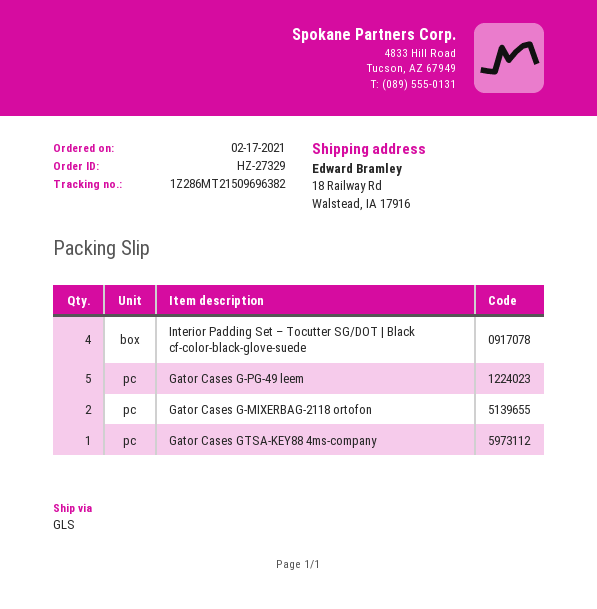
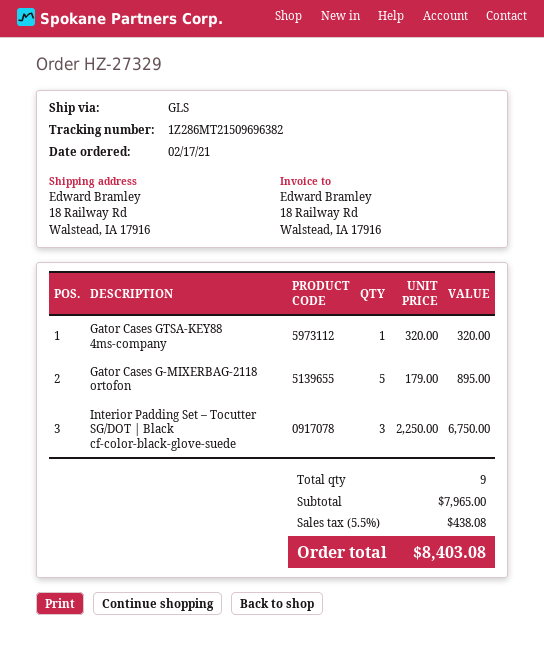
Interior Padding Set – Tocutter SG/DOT | Black cf-color-black-glove-suede: 4 -> 3
Gator Cases G-PG-49 leem: 5 -> none
Gator Cases G-MIXERBAG-2118 ortofon: 2 -> 5

